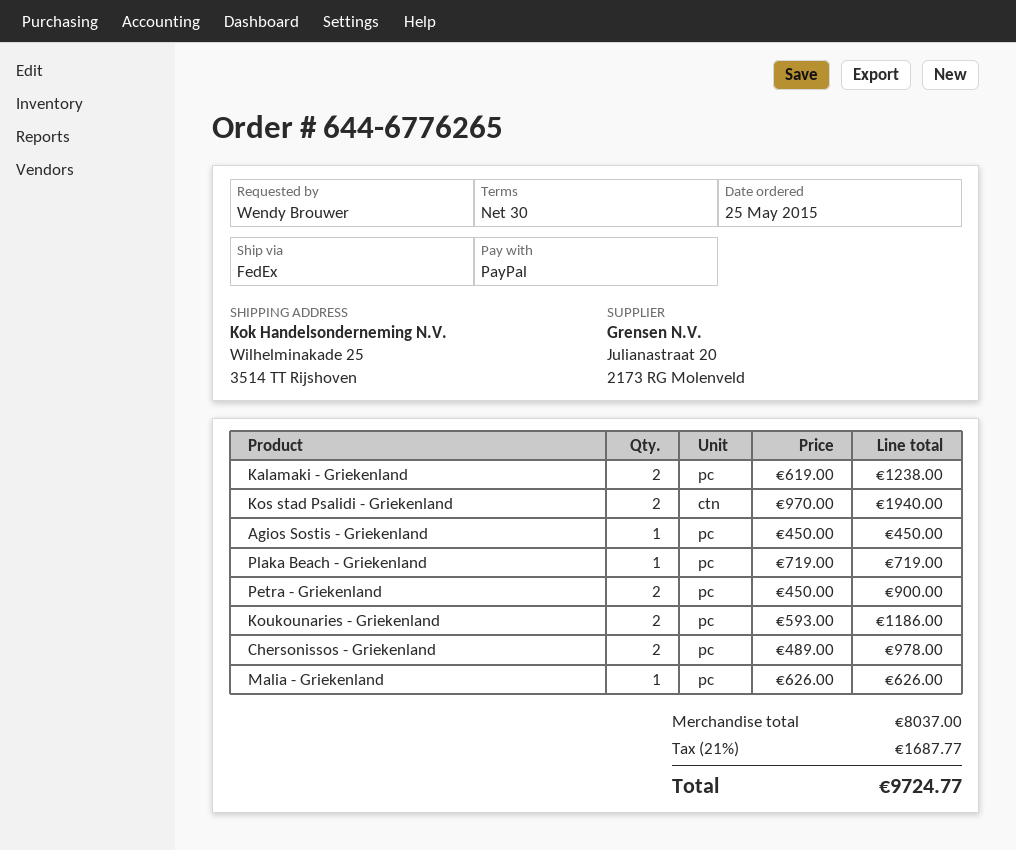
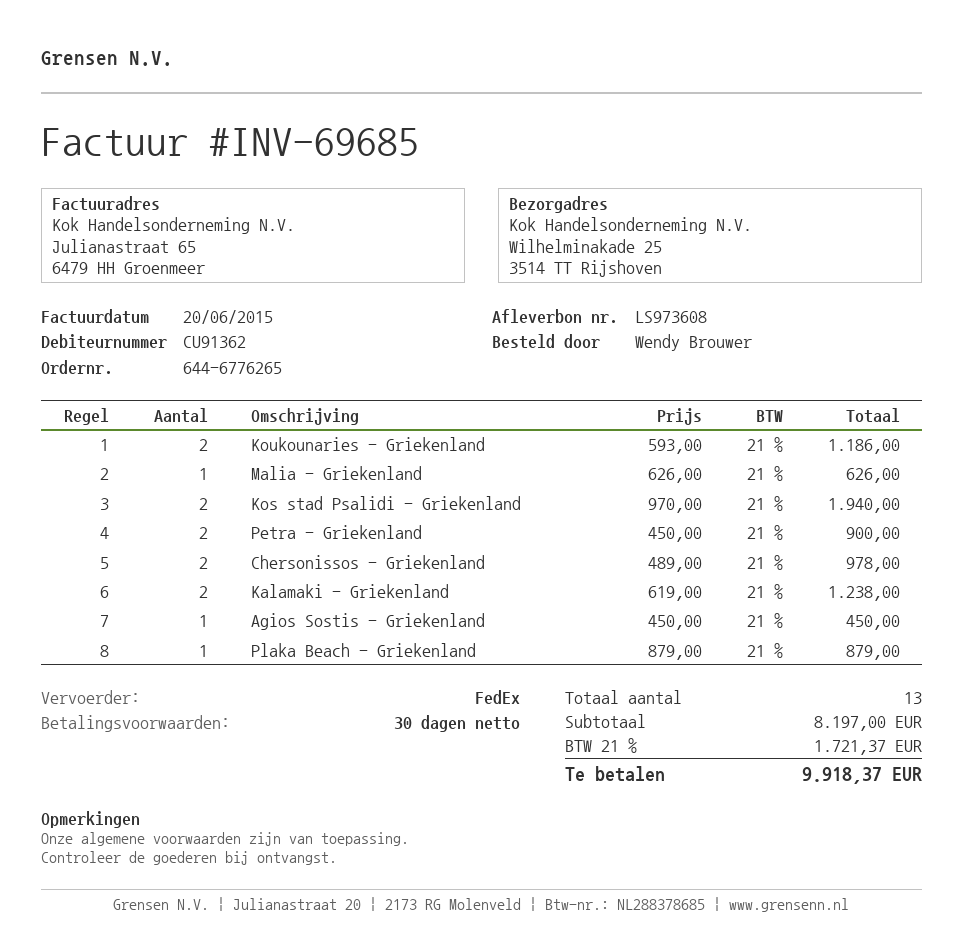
Plaka Beach - Griekenland: 1 x 719.00 = 719.00 -> 1 x 879.00 = 879.00
subtotal: 8037.00 -> 8197.00
tax: 21% = 1687.77 -> 21% = 1721.37
total: 9724.77 -> 9918.37

